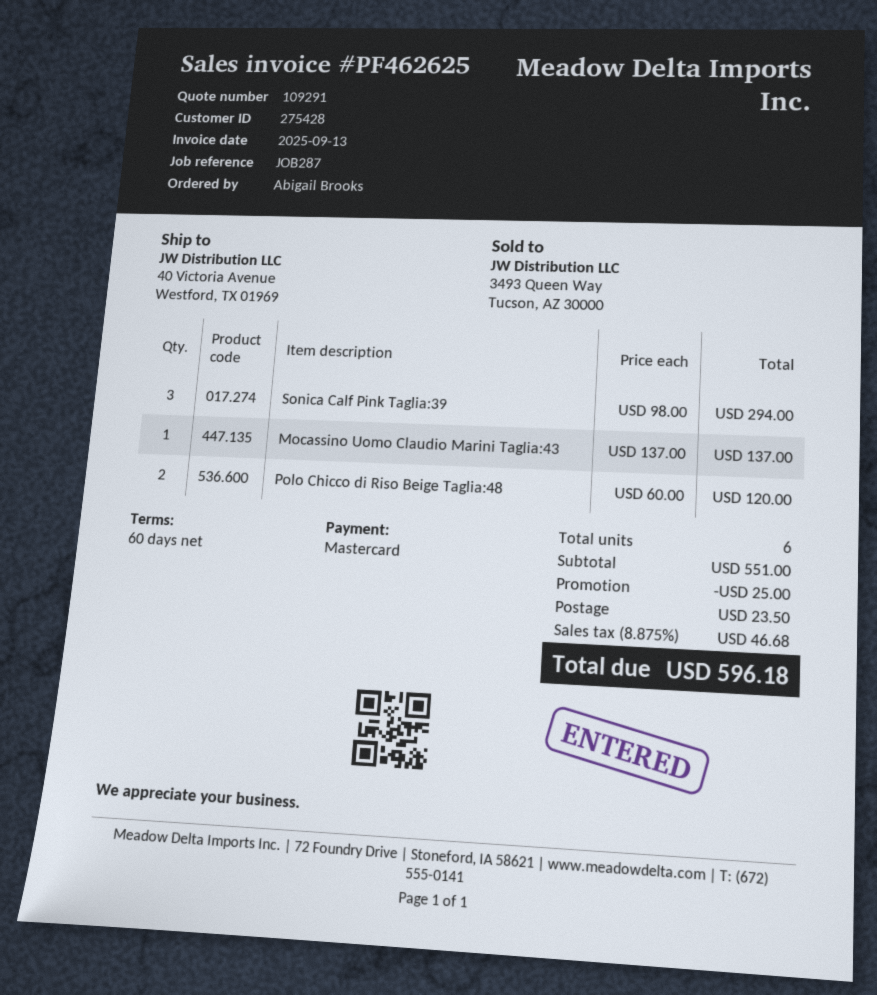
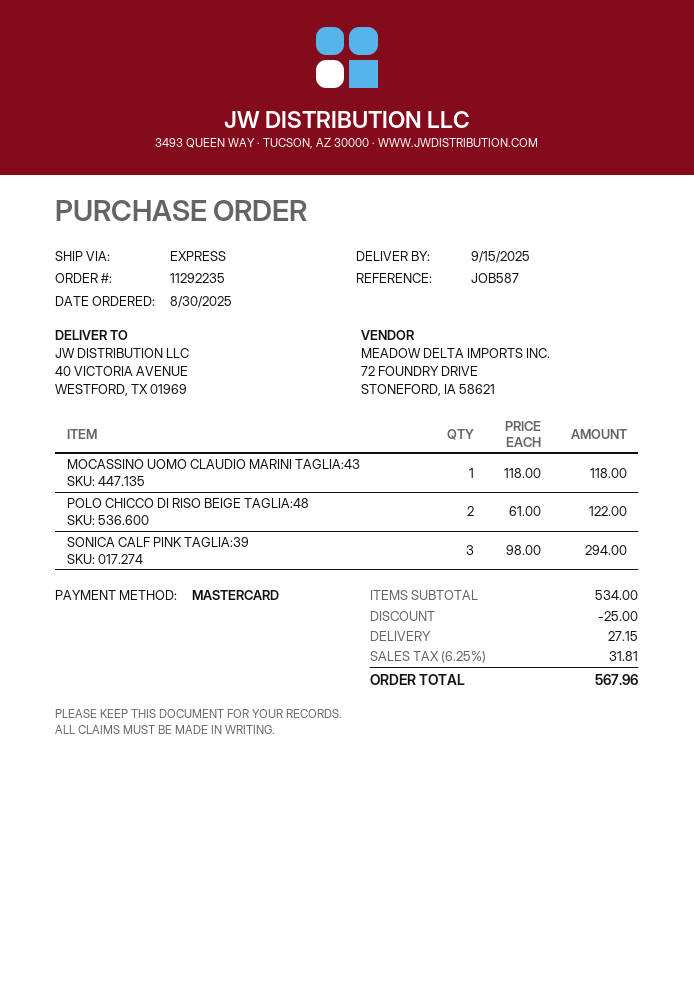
reference: JOB287 -> JOB587
Mocassino Uomo Claudio Marini Taglia:43: 1 x 137.00 = 137.00 -> 1 x 118.00 = 118.00
Polo Chicco di Riso Beige Taglia:48: 2 x 60.00 = 120.00 -> 2 x 61.00 = 122.00
subtotal: 551.00 -> 534.00
shipping: 23.50 -> 27.15
tax: 8.875% = 46.68 -> 6.25% = 31.81
total: 596.18 -> 567.96

